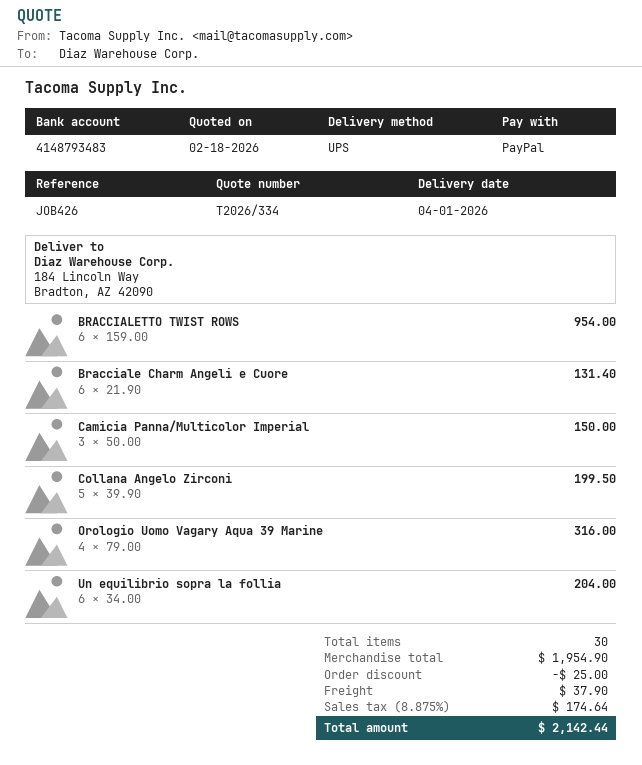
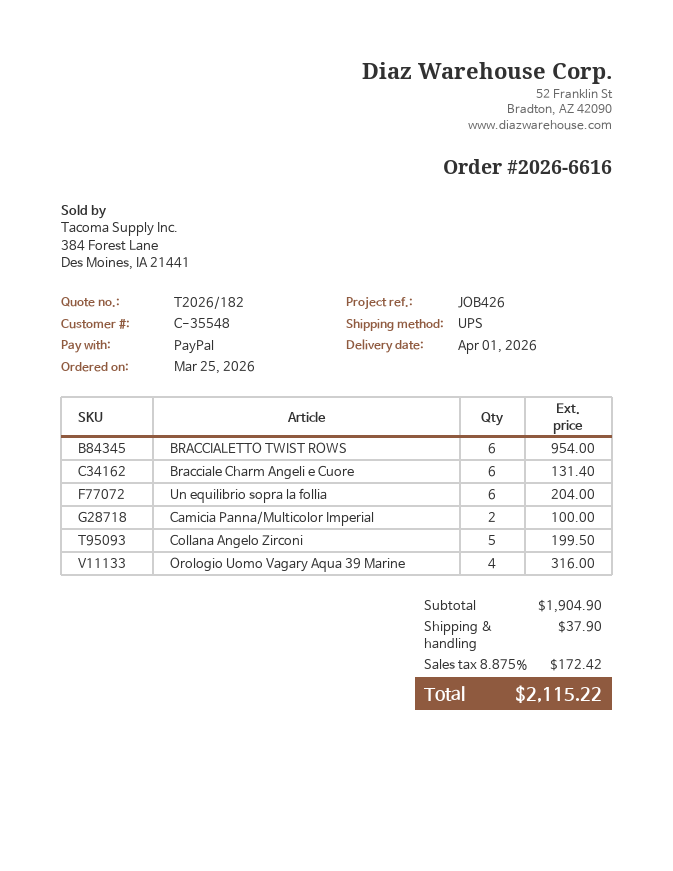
quote number: T2026/334 -> T2026/182
Camicia Panna/Multicolor Imperial: 3 for 150.00 -> 2 for 100.00
subtotal: 1954.90 -> 1904.90
discount: 25.00 -> none
tax: 8.875% = 174.64 -> 8.875% = 172.42
total: 2142.44 -> 2115.22

